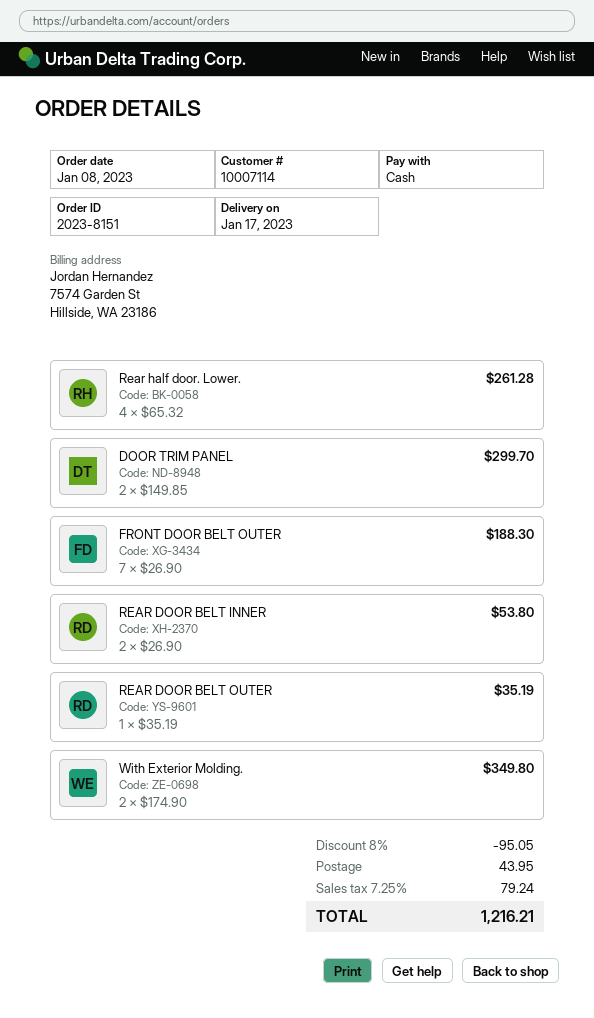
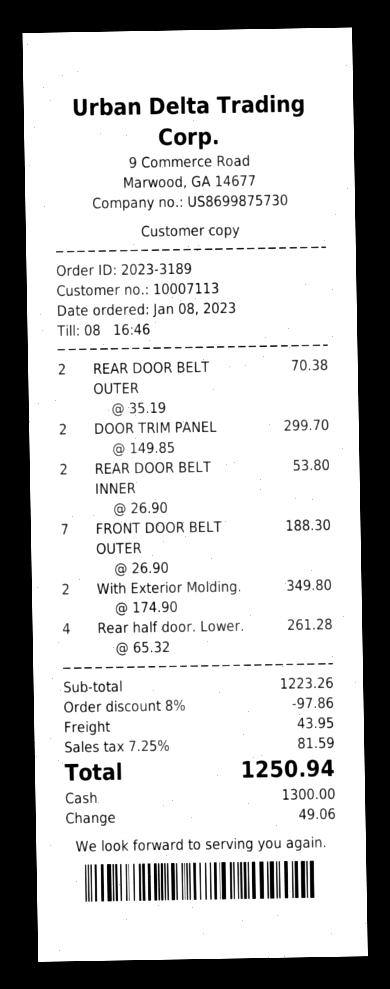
order number: 2023-8151 -> 2023-3189
customer number: 10007114 -> 10007113
REAR DOOR BELT OUTER: 1 x 35.19 = 35.19 -> 2 x 35.19 = 70.38
discount: 8% = 95.05 -> 8% = 97.86
tax: 7.25% = 79.24 -> 7.25% = 81.59
total: 1216.21 -> 1250.94

